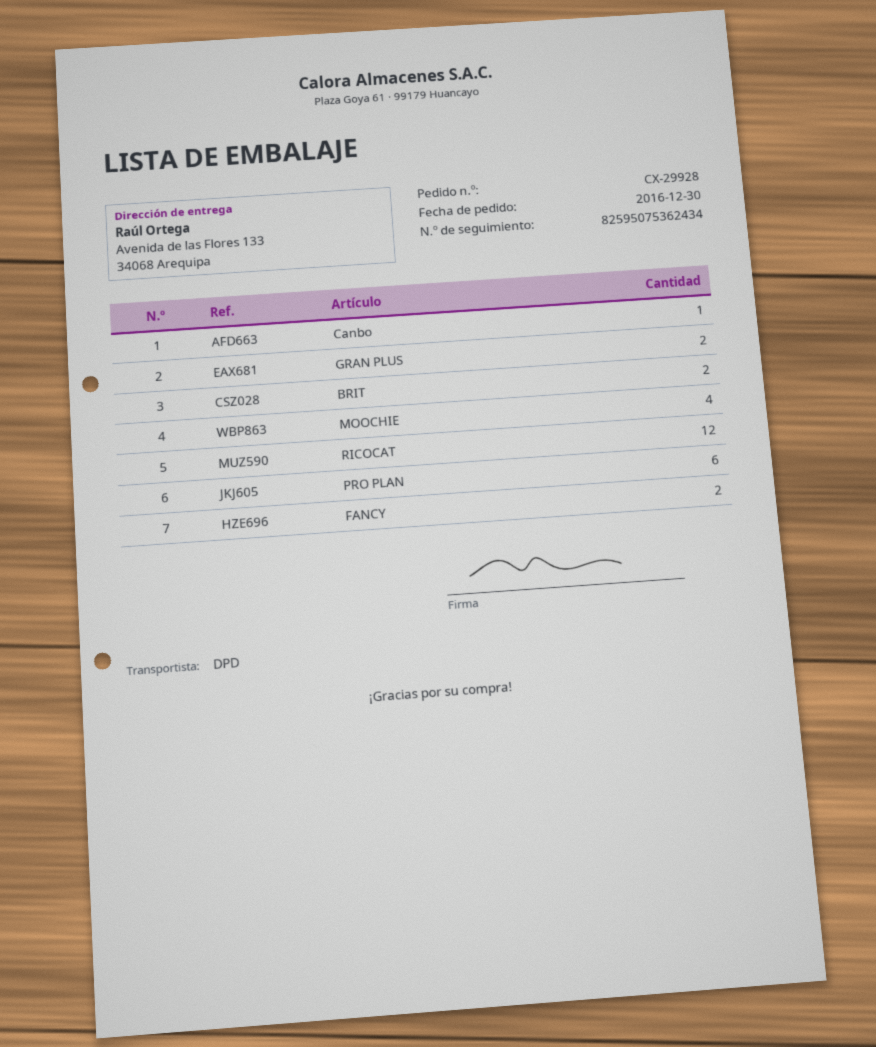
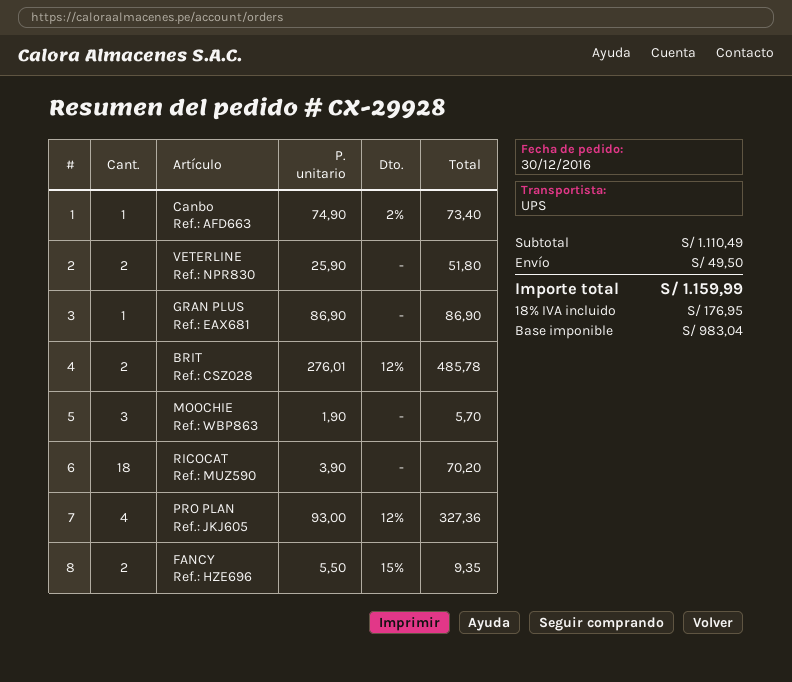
shipping method: DPD -> UPS
GRAN PLUS: 2 -> 1
MOOCHIE: 4 -> 3
RICOCAT: 12 -> 18
PRO PLAN: 6 -> 4
VETERLINE: none -> 2

